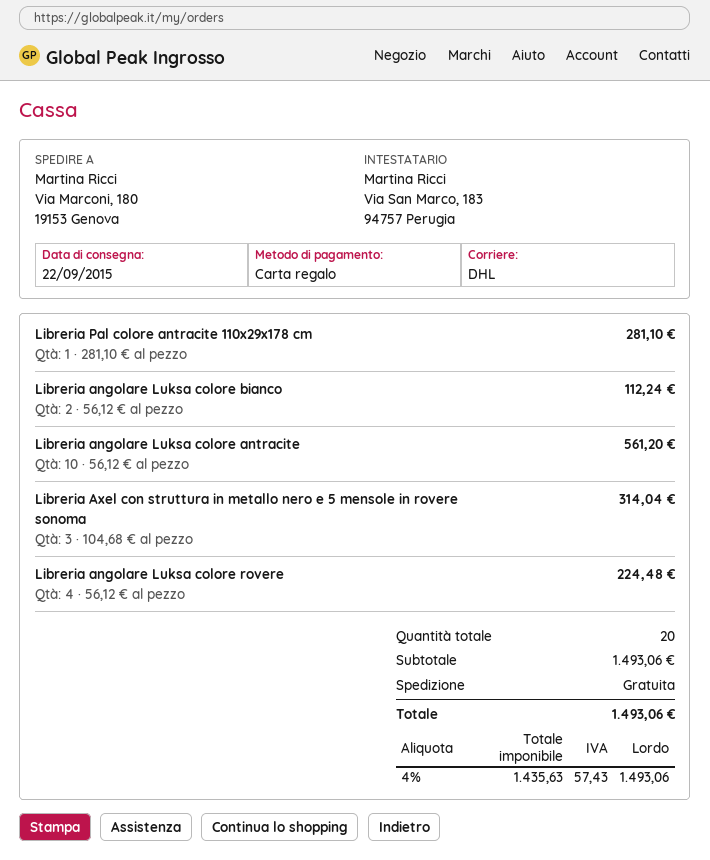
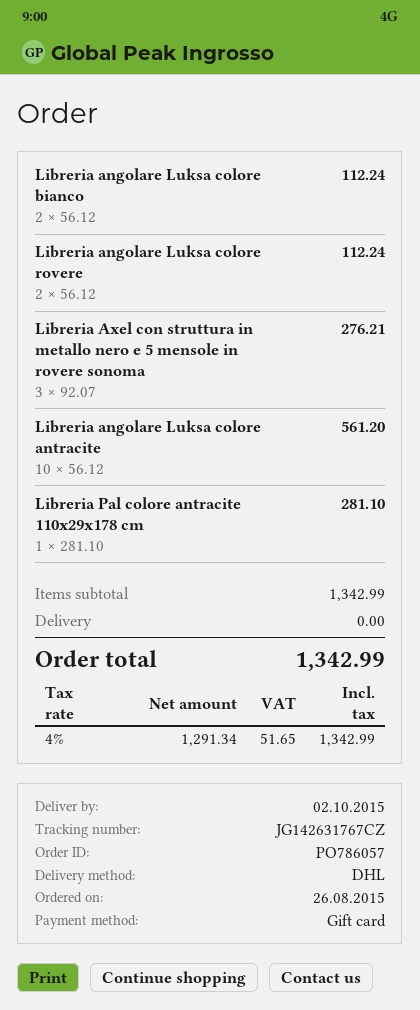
delivery date: 2015-09-22 -> 2015-10-02
Libreria Axel con struttura in metallo nero e 5 mensole in rovere sonoma: 3 x 104.68 = 314.04 -> 3 x 92.07 = 276.21
Libreria angolare Luksa colore rovere: 4 x 56.12 = 224.48 -> 2 x 56.12 = 112.24
subtotal: 1493.06 -> 1342.99
net: 1435.63 -> 1291.34
tax: 4% = 57.43 -> 4% = 51.65
total: 1493.06 -> 1342.99

